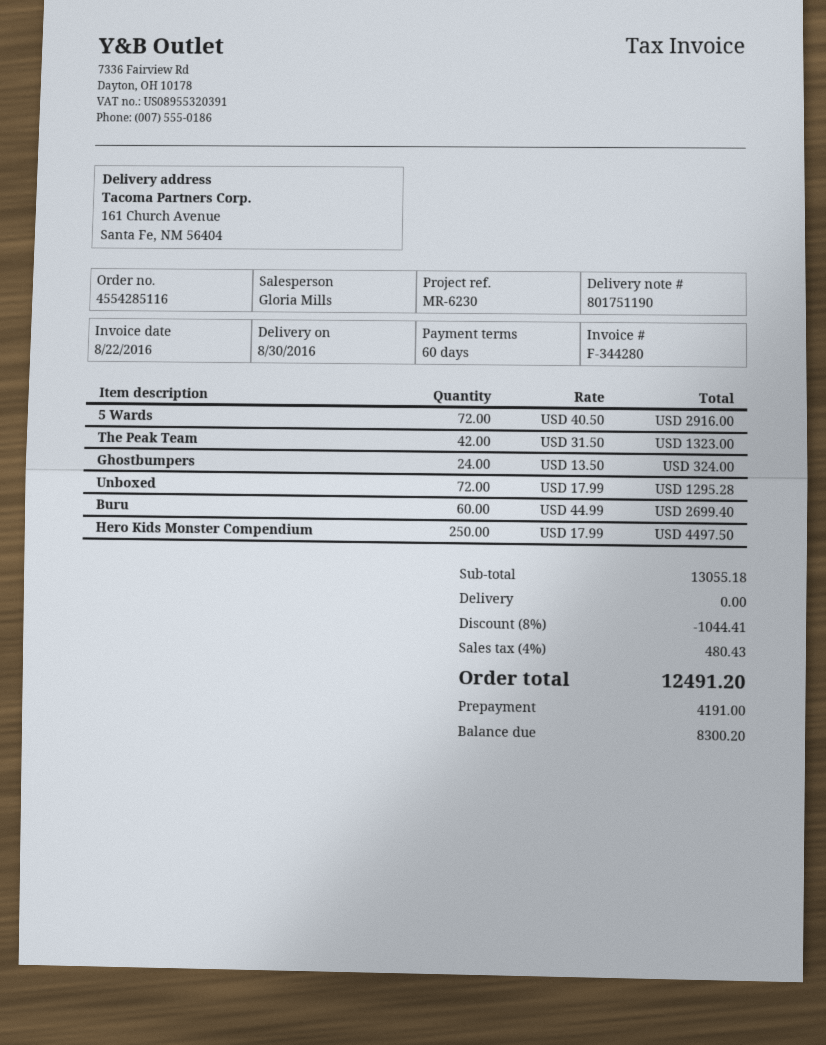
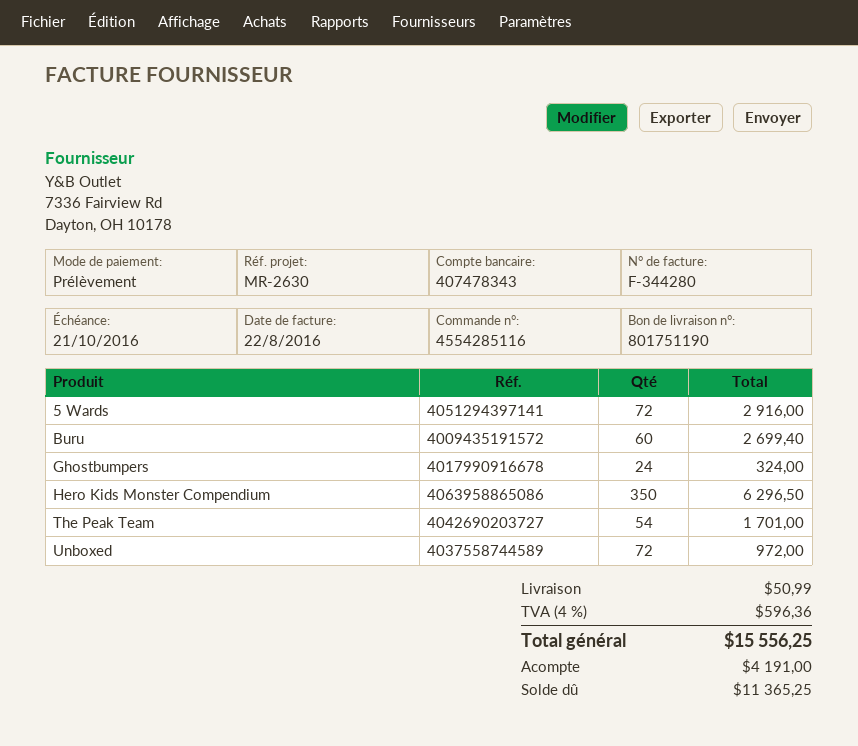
reference: MR-6230 -> MR-2630
The Peak Team: 42 for 1323.00 -> 54 for 1701.00
Unboxed: 72 for 1295.28 -> 72 for 972.00
Hero Kids Monster Compendium: 250 for 4497.50 -> 350 for 6296.50
discount: 8% = 1044.41 -> none
shipping: 0.00 -> 50.99
tax: 4% = 480.43 -> 4% = 596.36
total: 12491.20 -> 15556.25
balance: 8300.20 -> 11365.25

